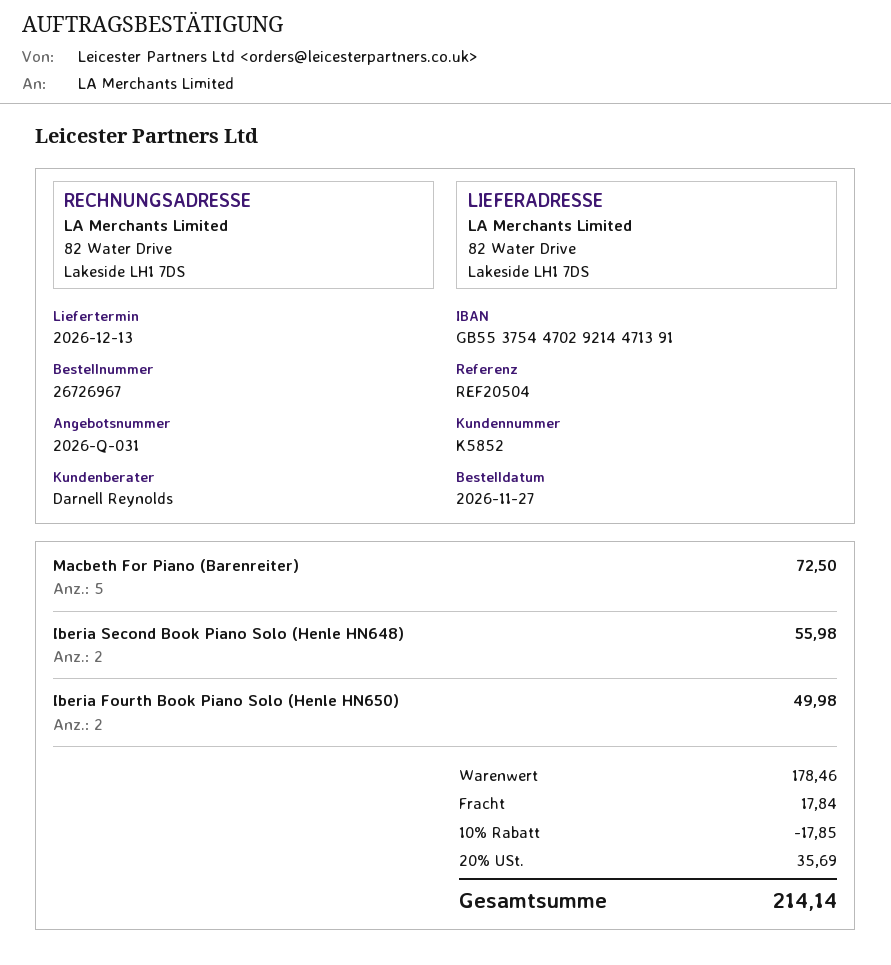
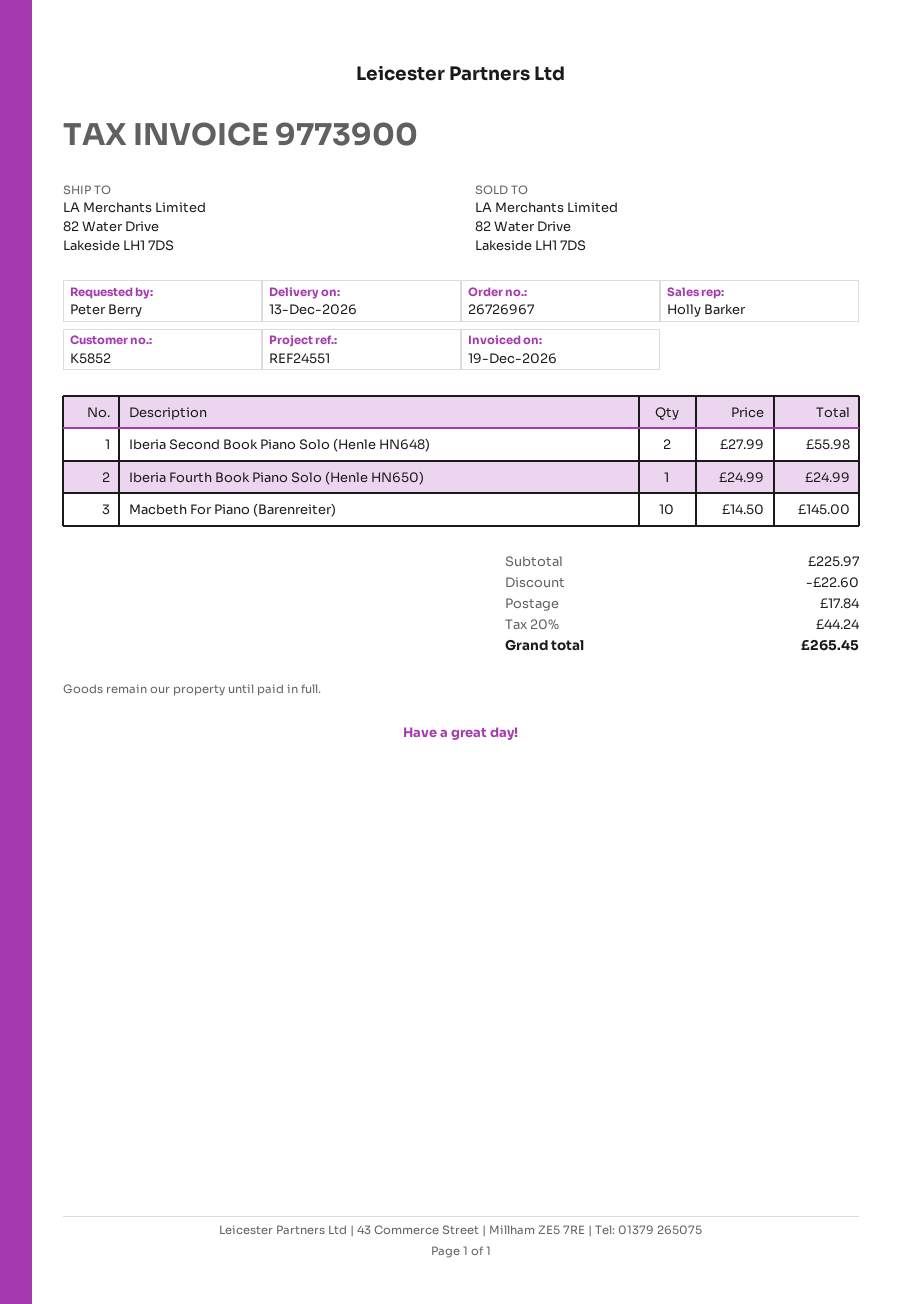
reference: REF20504 -> REF24551
sales rep: Darnell Reynolds -> Holly Barker
Macbeth For Piano (Barenreiter): 5 for 72.50 -> 10 for 145.00
Iberia Fourth Book Piano Solo (Henle HN650): 2 for 49.98 -> 1 for 24.99
subtotal: 178.46 -> 225.97
discount: 17.85 -> 22.60
tax: 20% = 35.69 -> 20% = 44.24
total: 214.14 -> 265.45

